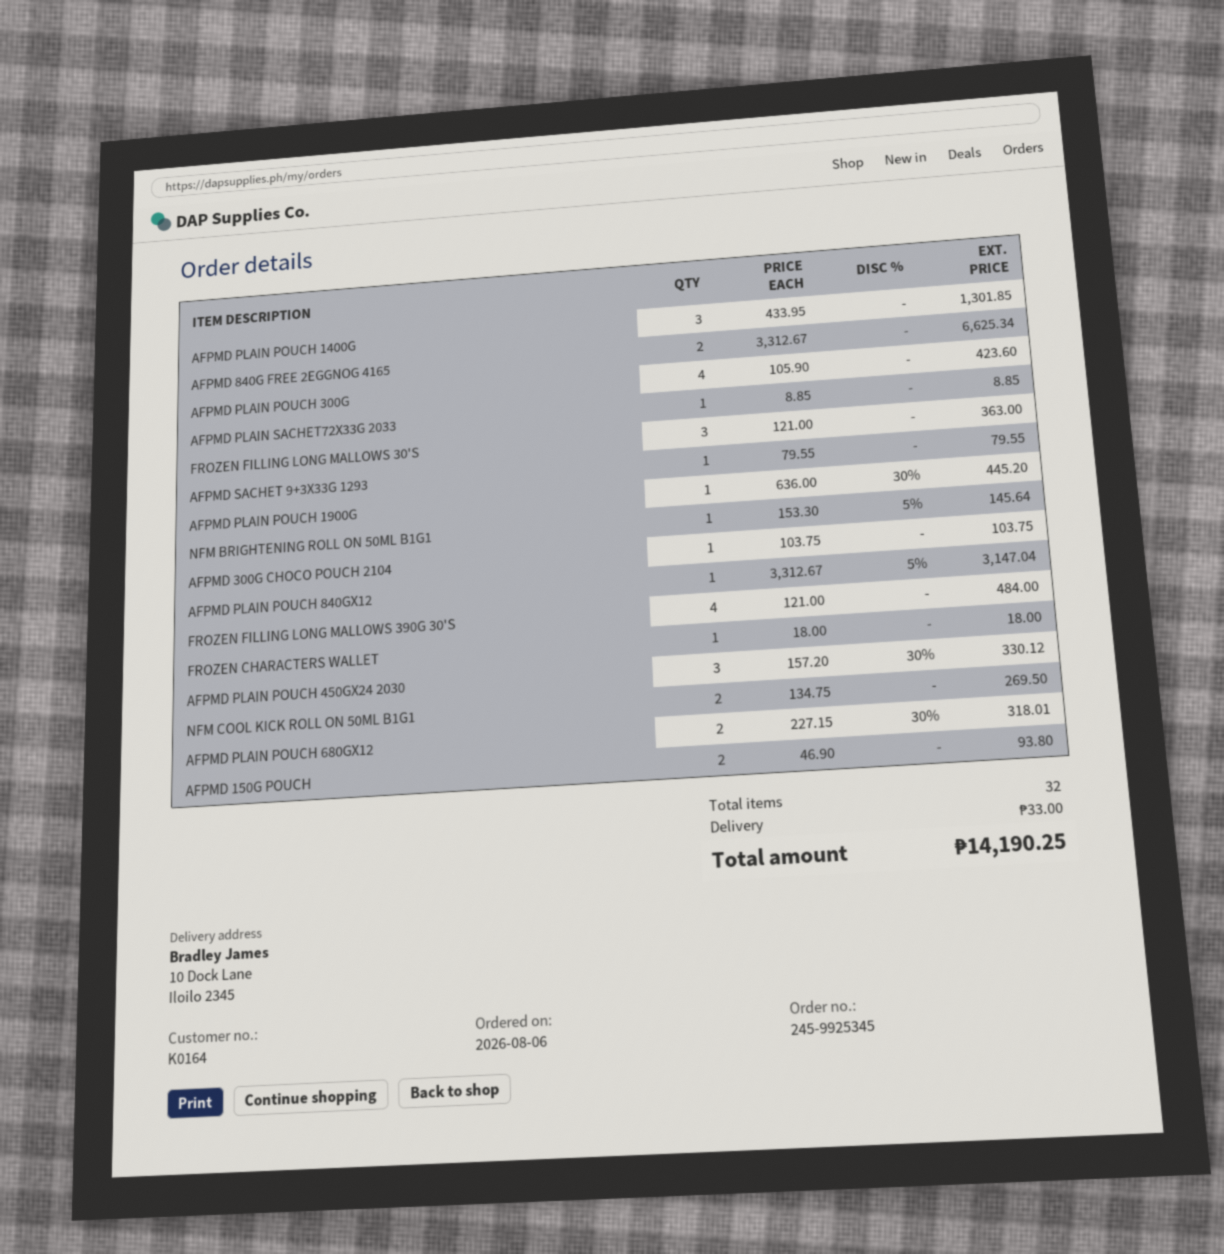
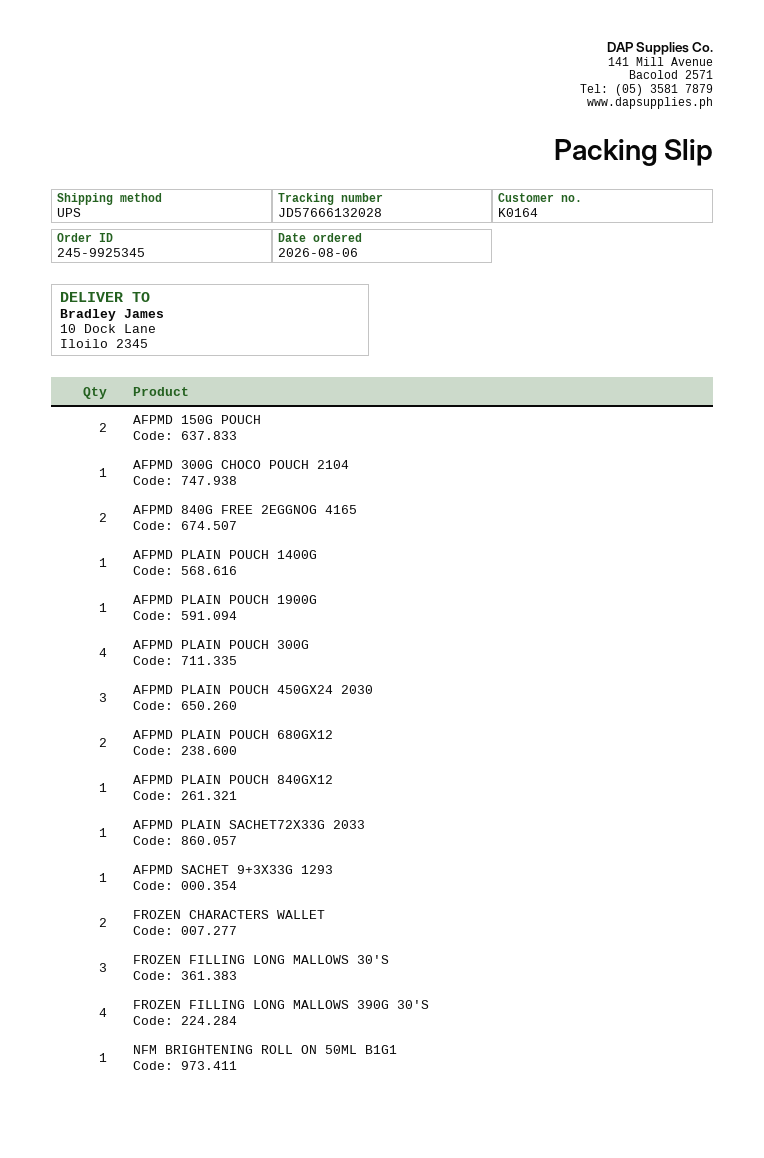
AFPMD PLAIN POUCH 1400G: 3 -> 1
FROZEN CHARACTERS WALLET: 1 -> 2
NFM COOL KICK ROLL ON 50ML B1G1: 2 -> none

